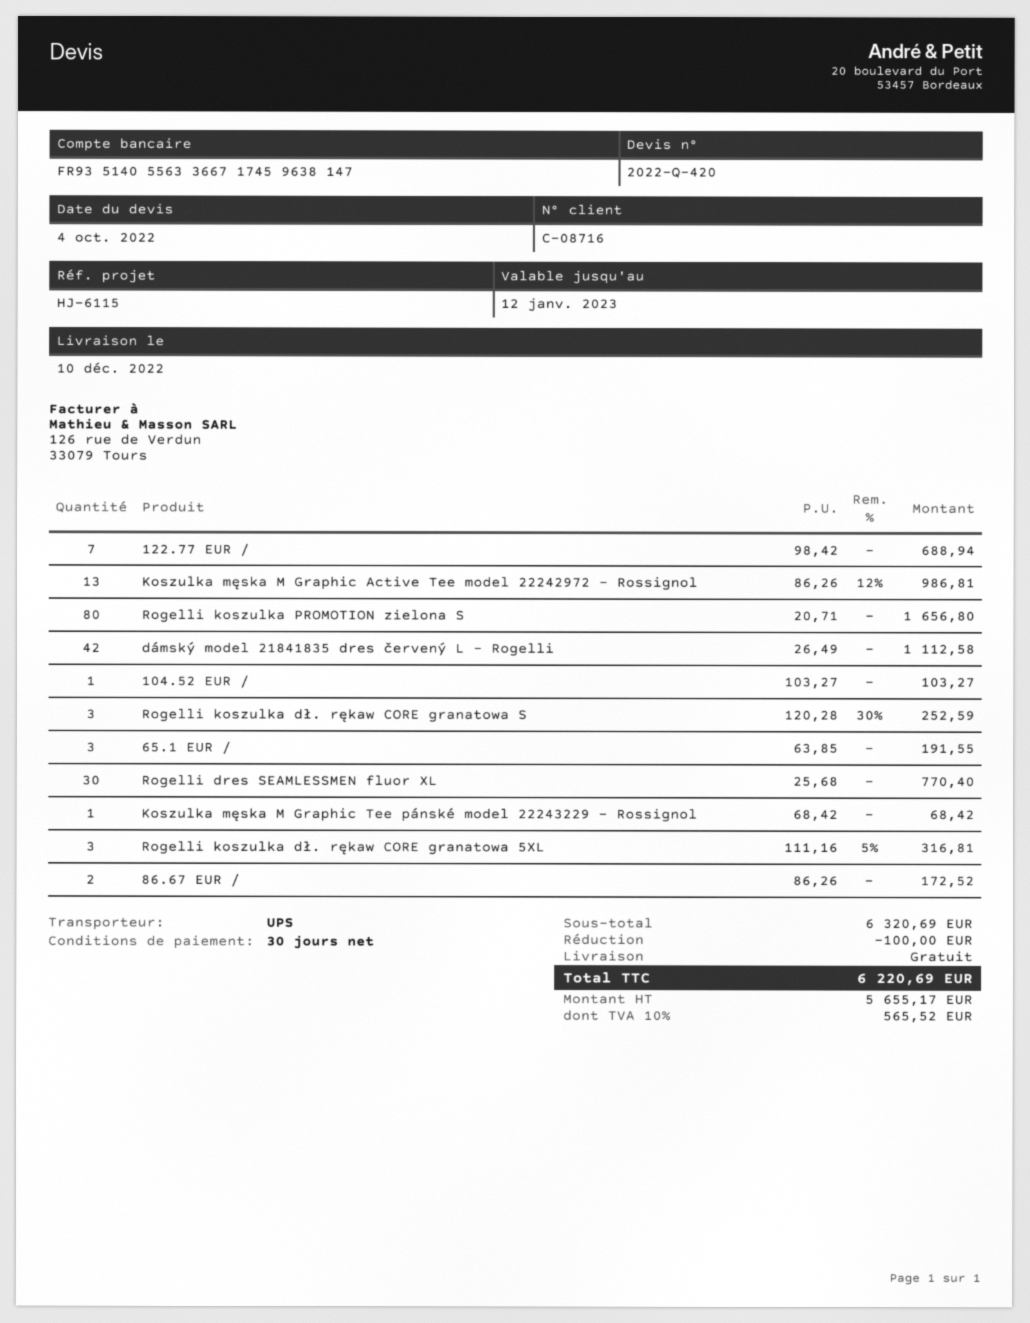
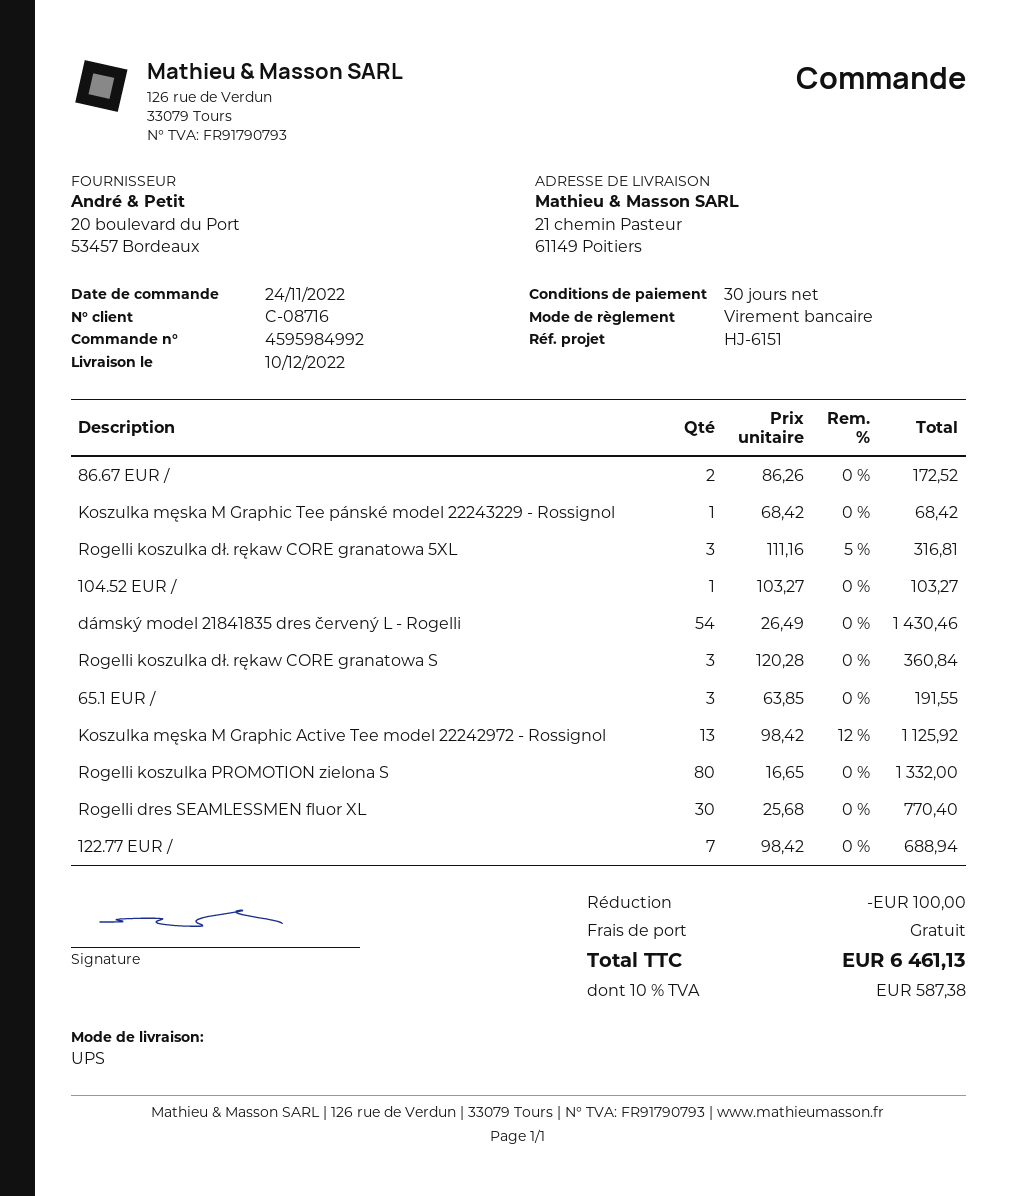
reference: HJ-6115 -> HJ-6151
Koszulka męska M Graphic Active Tee model 22242972 - Rossignol: 13 x 86.26 - 12% = 986.81 -> 13 x 98.42 - 12% = 1125.92
Rogelli koszulka PROMOTION zielona S: 80 x 20.71 = 1656.80 -> 80 x 16.65 = 1332.00
dámský model 21841835 dres červený L - Rogelli: 42 x 26.49 = 1112.58 -> 54 x 26.49 = 1430.46
Rogelli koszulka dł. rękaw CORE granatowa S: 3 x 120.28 - 30% = 252.59 -> 3 x 120.28 = 360.84
tax: 10% = 565.52 -> 10% = 587.38
total: 6220.69 -> 6461.13

